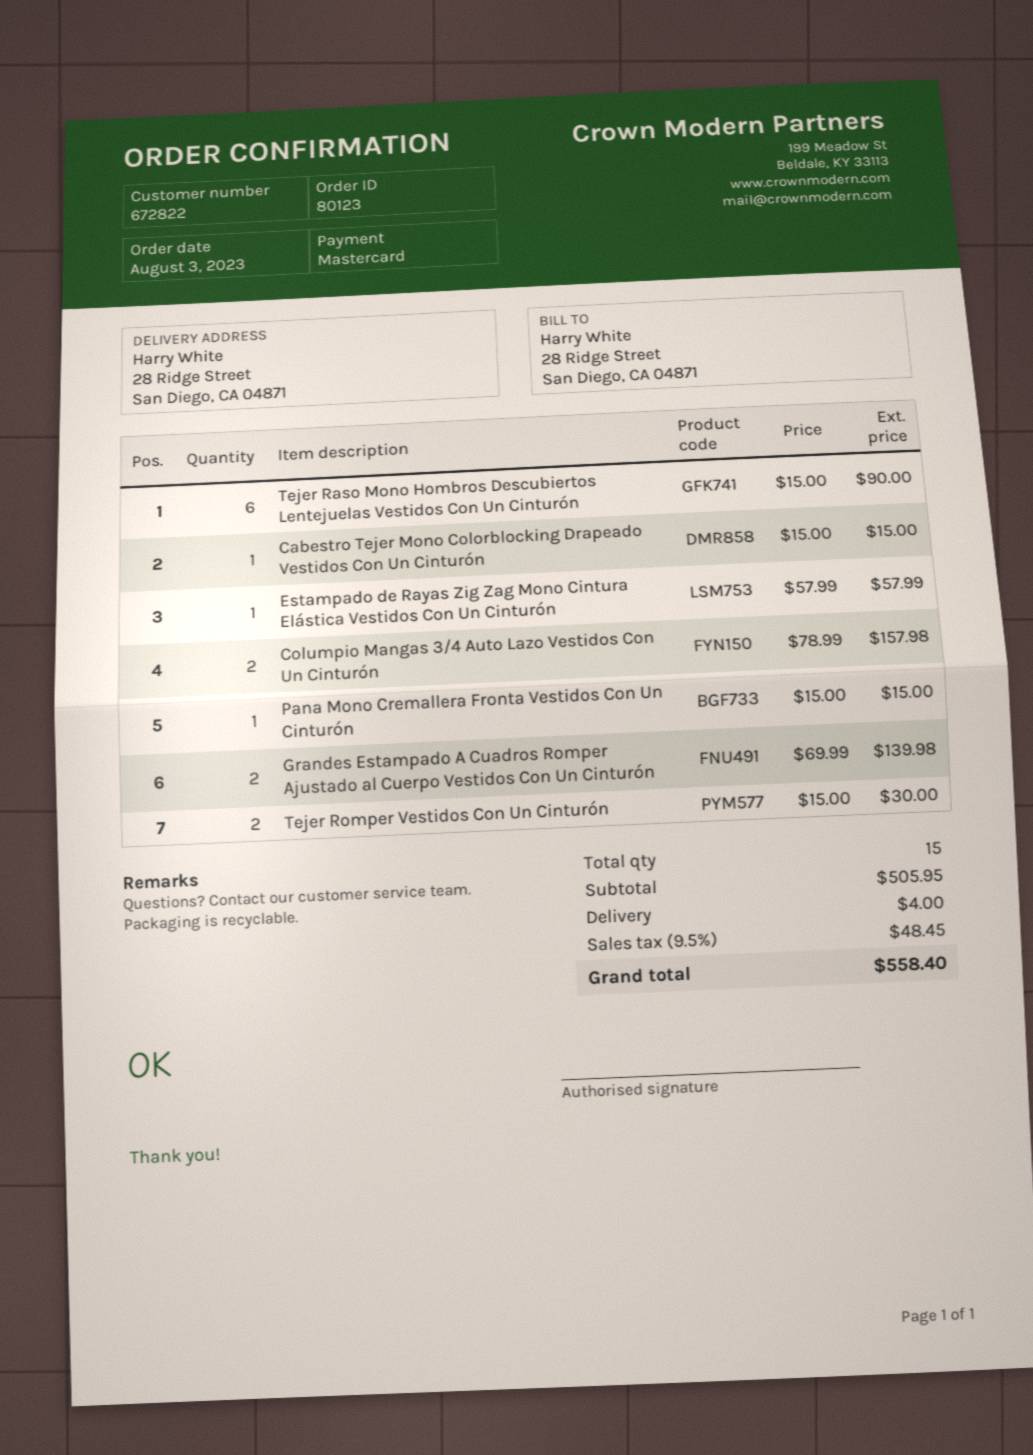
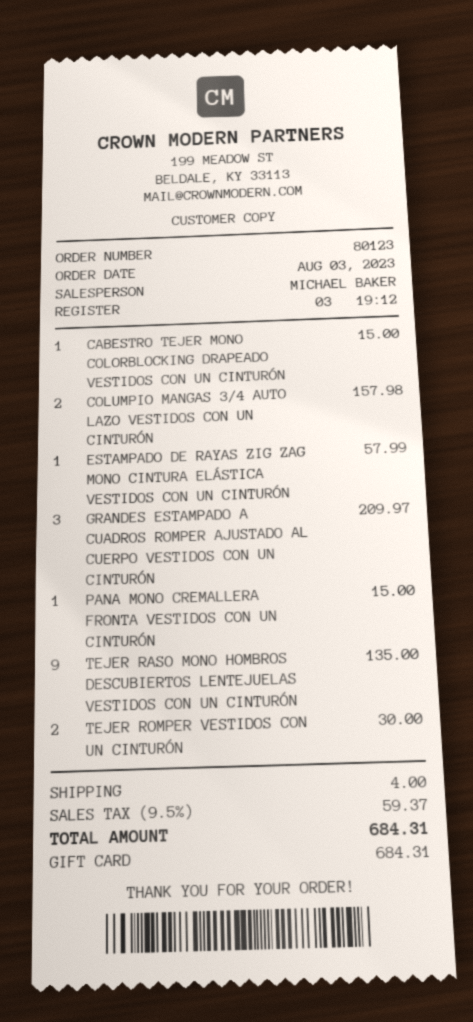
payment method: Mastercard -> gift card
Tejer Raso Mono Hombros Descubiertos Lentejuelas Vestidos Con Un Cinturón: 6 for 90.00 -> 9 for 135.00
Grandes Estampado A Cuadros Romper Ajustado al Cuerpo Vestidos Con Un Cinturón: 2 for 139.98 -> 3 for 209.97
tax: 9.5% = 48.45 -> 9.5% = 59.37
total: 558.40 -> 684.31

